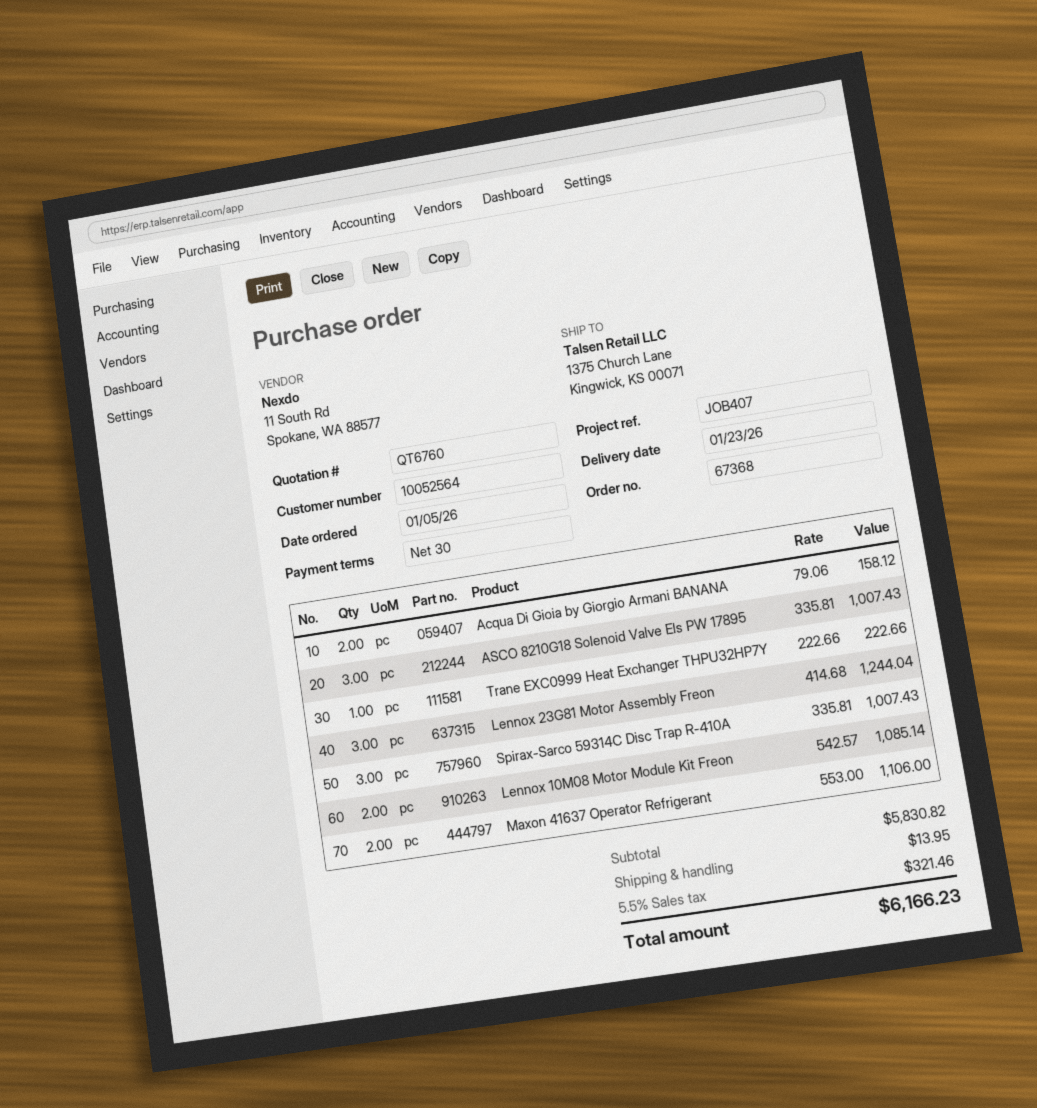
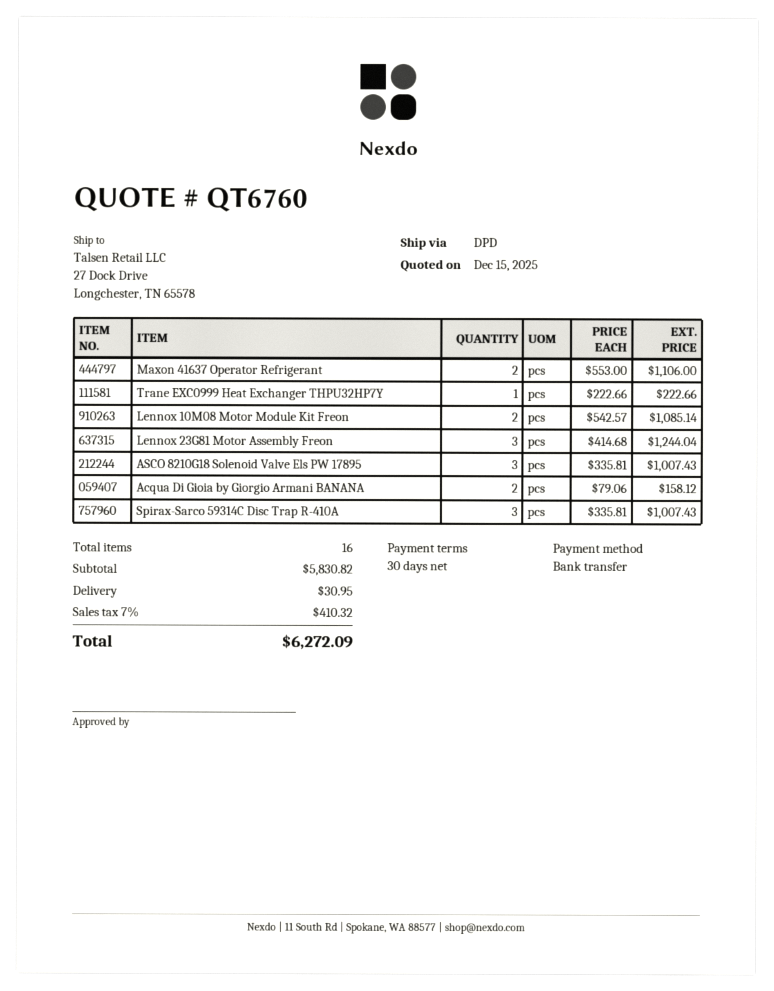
ship to: 1375 Church Lane, Kingwick, KS 00071 -> 27 Dock Drive, Longchester, TN 65578
shipping: 13.95 -> 30.95
tax: 5.5% = 321.46 -> 7% = 410.32
total: 6166.23 -> 6272.09

